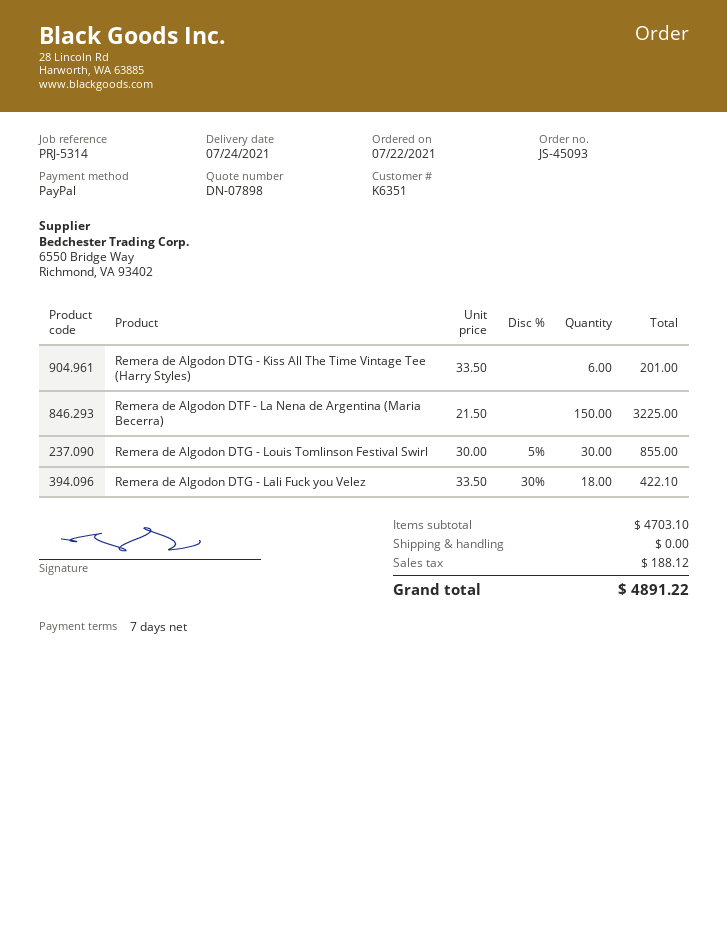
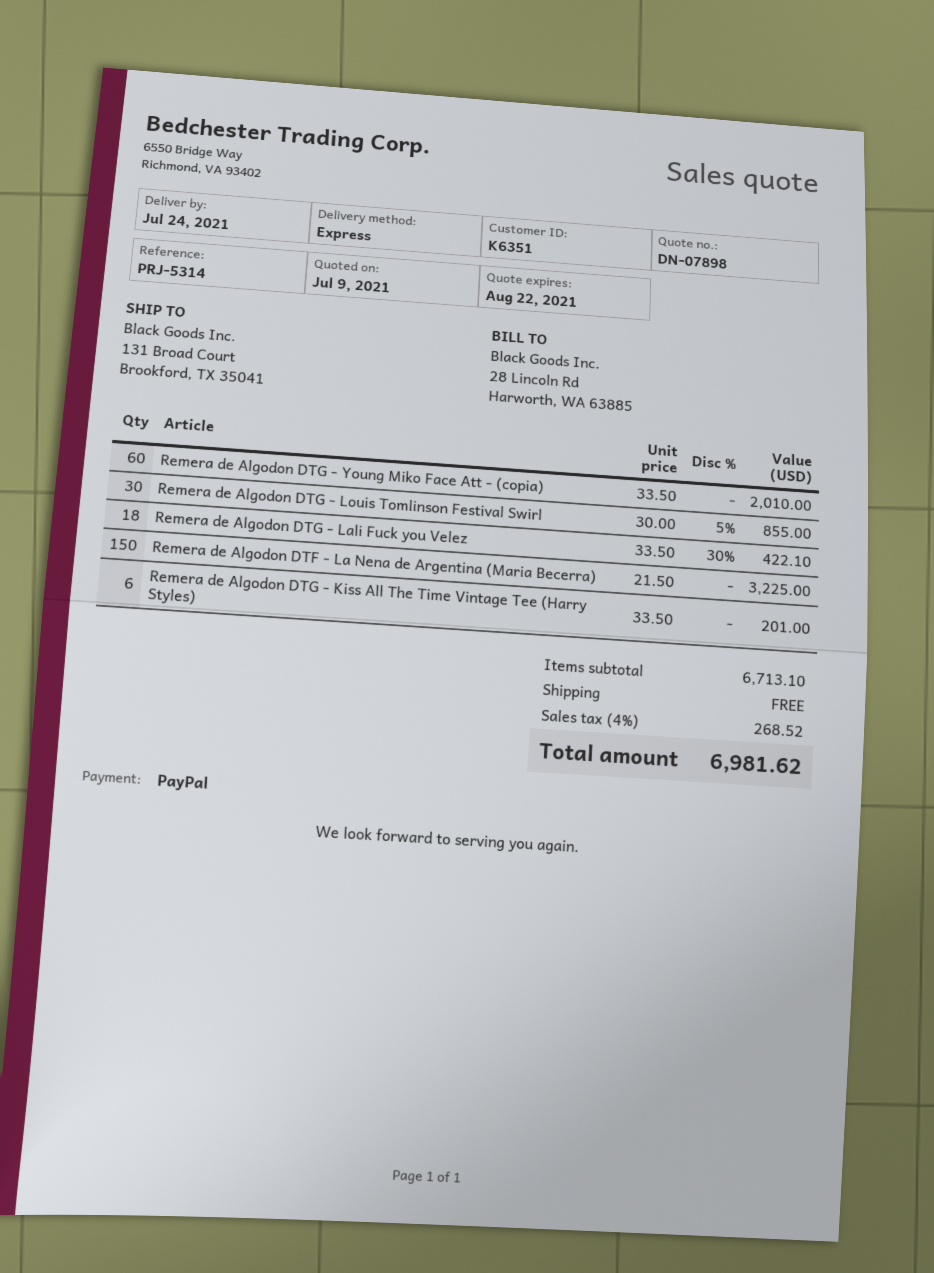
Remera de Algodon DTG - Young Miko Face Att - (copia): none -> 60 x 33.50 = 2010.00
subtotal: 4703.10 -> 6713.10
tax: 188.12 -> 268.52
total: 4891.22 -> 6981.62

